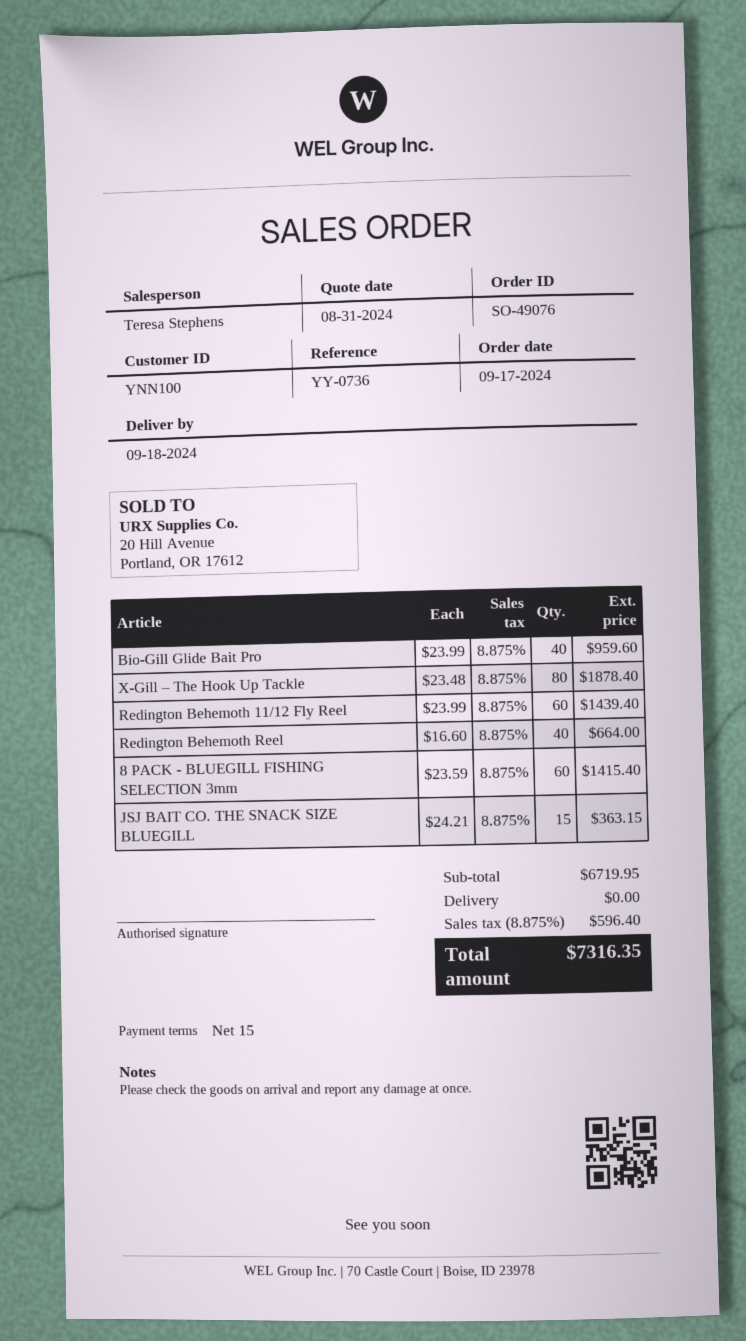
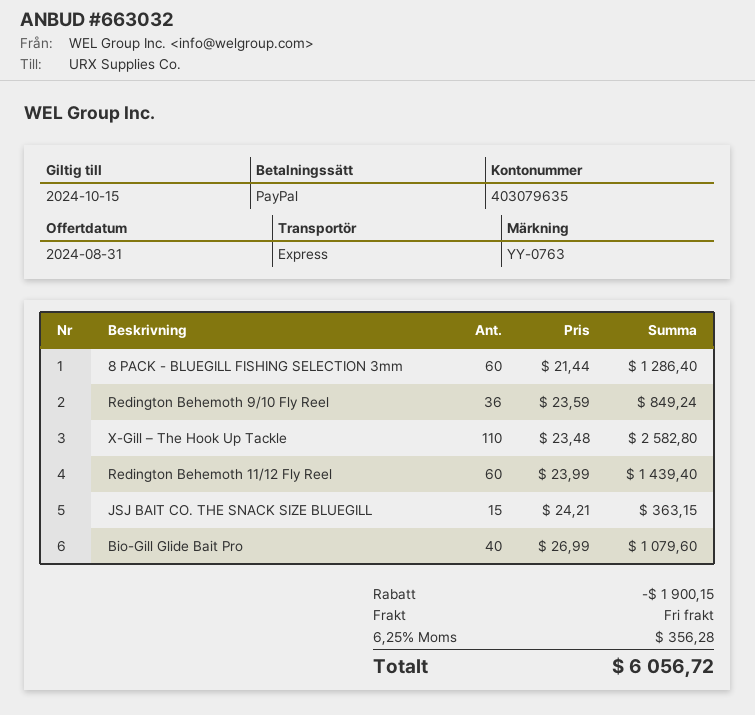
reference: YY-0736 -> YY-0763
Bio-Gill Glide Bait Pro: 40 x 23.99 = 959.60 -> 40 x 26.99 = 1079.60
X-Gill – The Hook Up Tackle: 80 x 23.48 = 1878.40 -> 110 x 23.48 = 2582.80
Redington Behemoth Reel: 40 x 16.60 = 664.00 -> none
8 PACK - BLUEGILL FISHING SELECTION 3mm: 60 x 23.59 = 1415.40 -> 60 x 21.44 = 1286.40
Redington Behemoth 9/10 Fly Reel: none -> 36 x 23.59 = 849.24
discount: none -> 1900.15
tax: 8.875% = 596.40 -> 6.25% = 356.28
total: 7316.35 -> 6056.72

